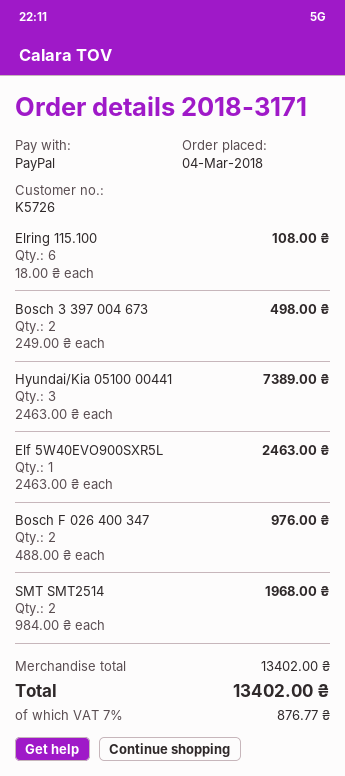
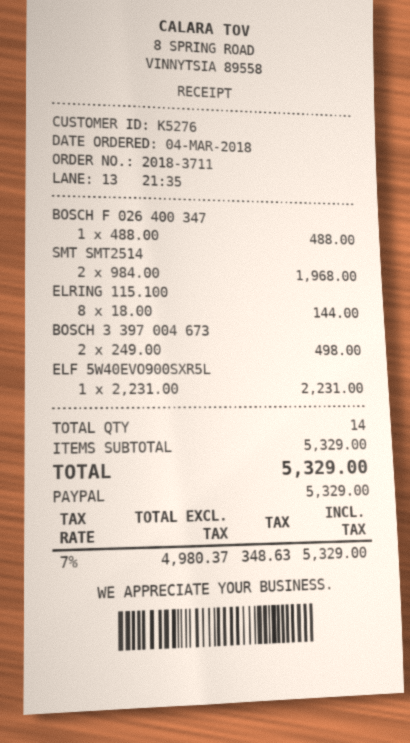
order number: 2018-3171 -> 2018-3711
customer number: K5726 -> K5276
Elring 115.100: 6 x 18.00 = 108.00 -> 8 x 18.00 = 144.00
Hyundai/Kia 05100 00441: 3 x 2463.00 = 7389.00 -> none
Elf 5W40EVO900SXR5L: 1 x 2463.00 = 2463.00 -> 1 x 2231.00 = 2231.00
Bosch F 026 400 347: 2 x 488.00 = 976.00 -> 1 x 488.00 = 488.00
subtotal: 13402.00 -> 5329.00
tax: 7% = 876.77 -> 7% = 348.63
total: 13402.00 -> 5329.00

